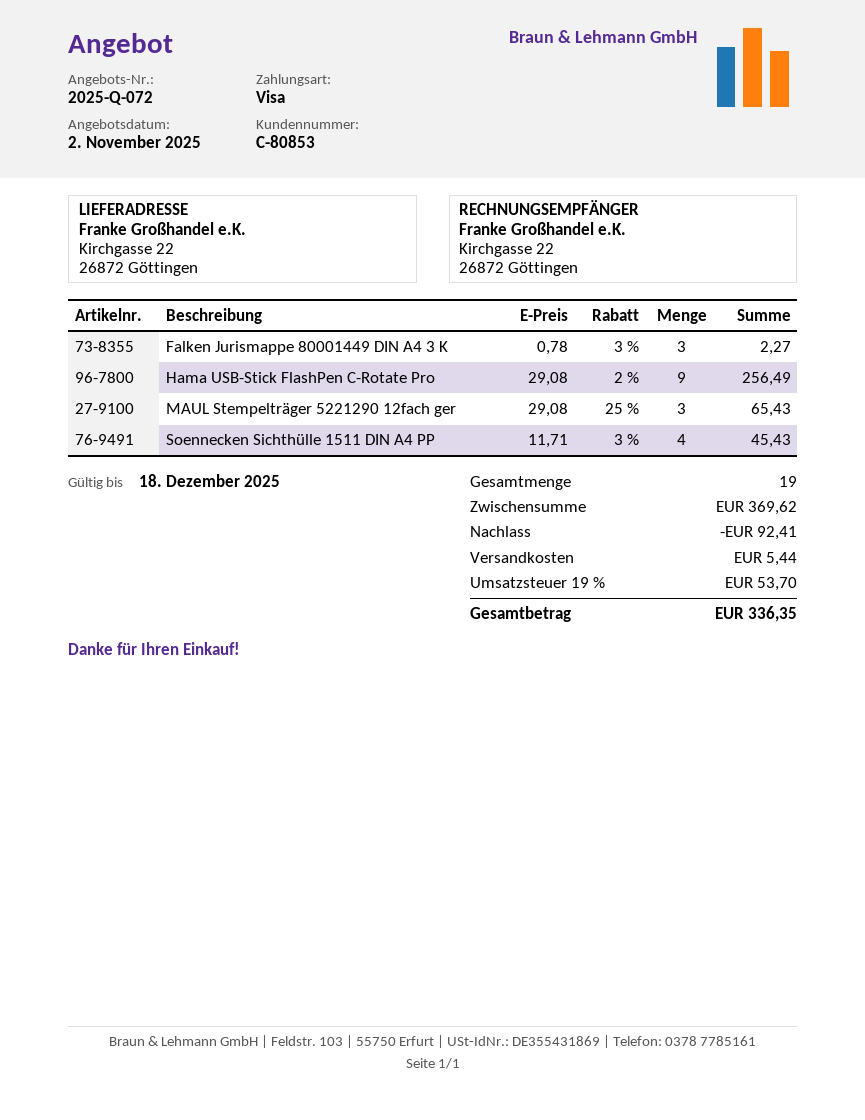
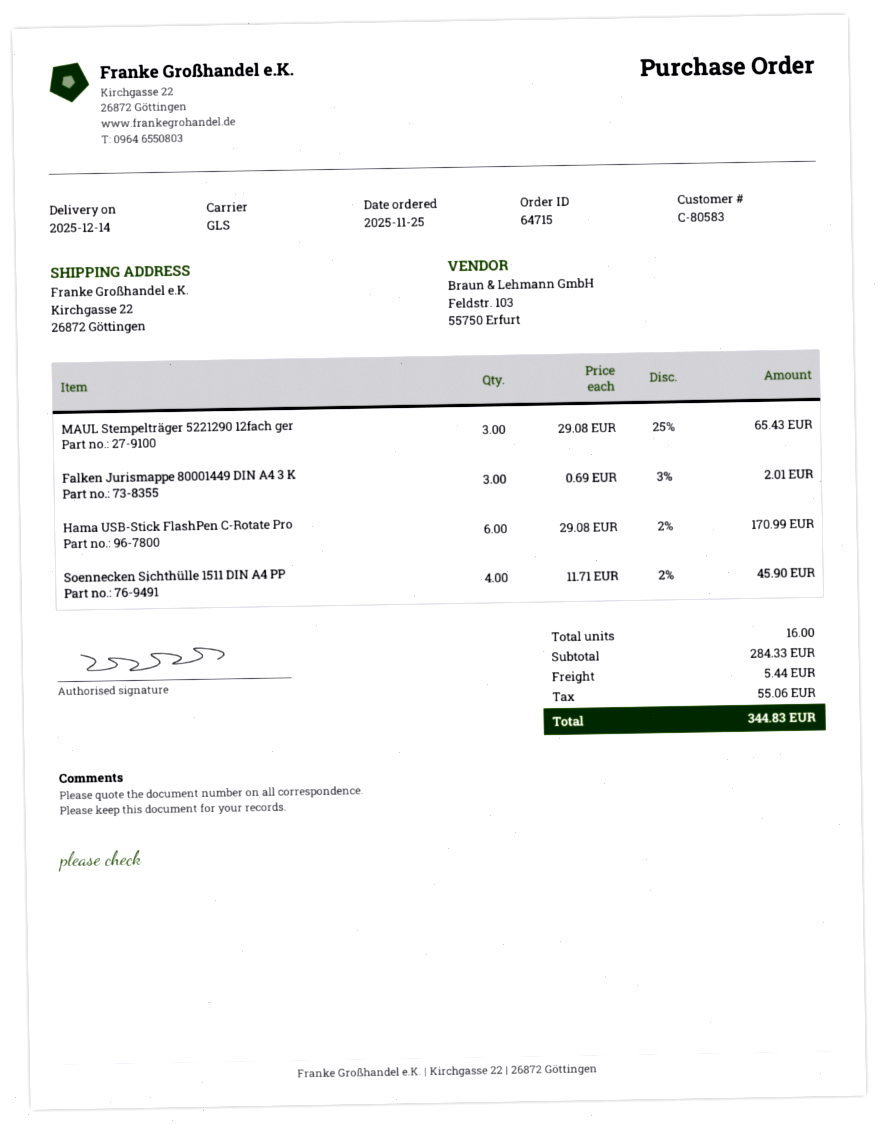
customer number: C-80853 -> C-80583
Falken Jurismappe 80001449 DIN A4 3 K: 3 x 0.78 - 3% = 2.27 -> 3 x 0.69 - 3% = 2.01
Hama USB-Stick FlashPen C-Rotate Pro: 9 x 29.08 - 2% = 256.49 -> 6 x 29.08 - 2% = 170.99
Soennecken Sichthülle 1511 DIN A4 PP: 4 x 11.71 - 3% = 45.43 -> 4 x 11.71 - 2% = 45.90
total quantity: 19 -> 16
subtotal: 369.62 -> 284.33
discount: 92.41 -> none
tax: 53.70 -> 55.06
total: 336.35 -> 344.83

